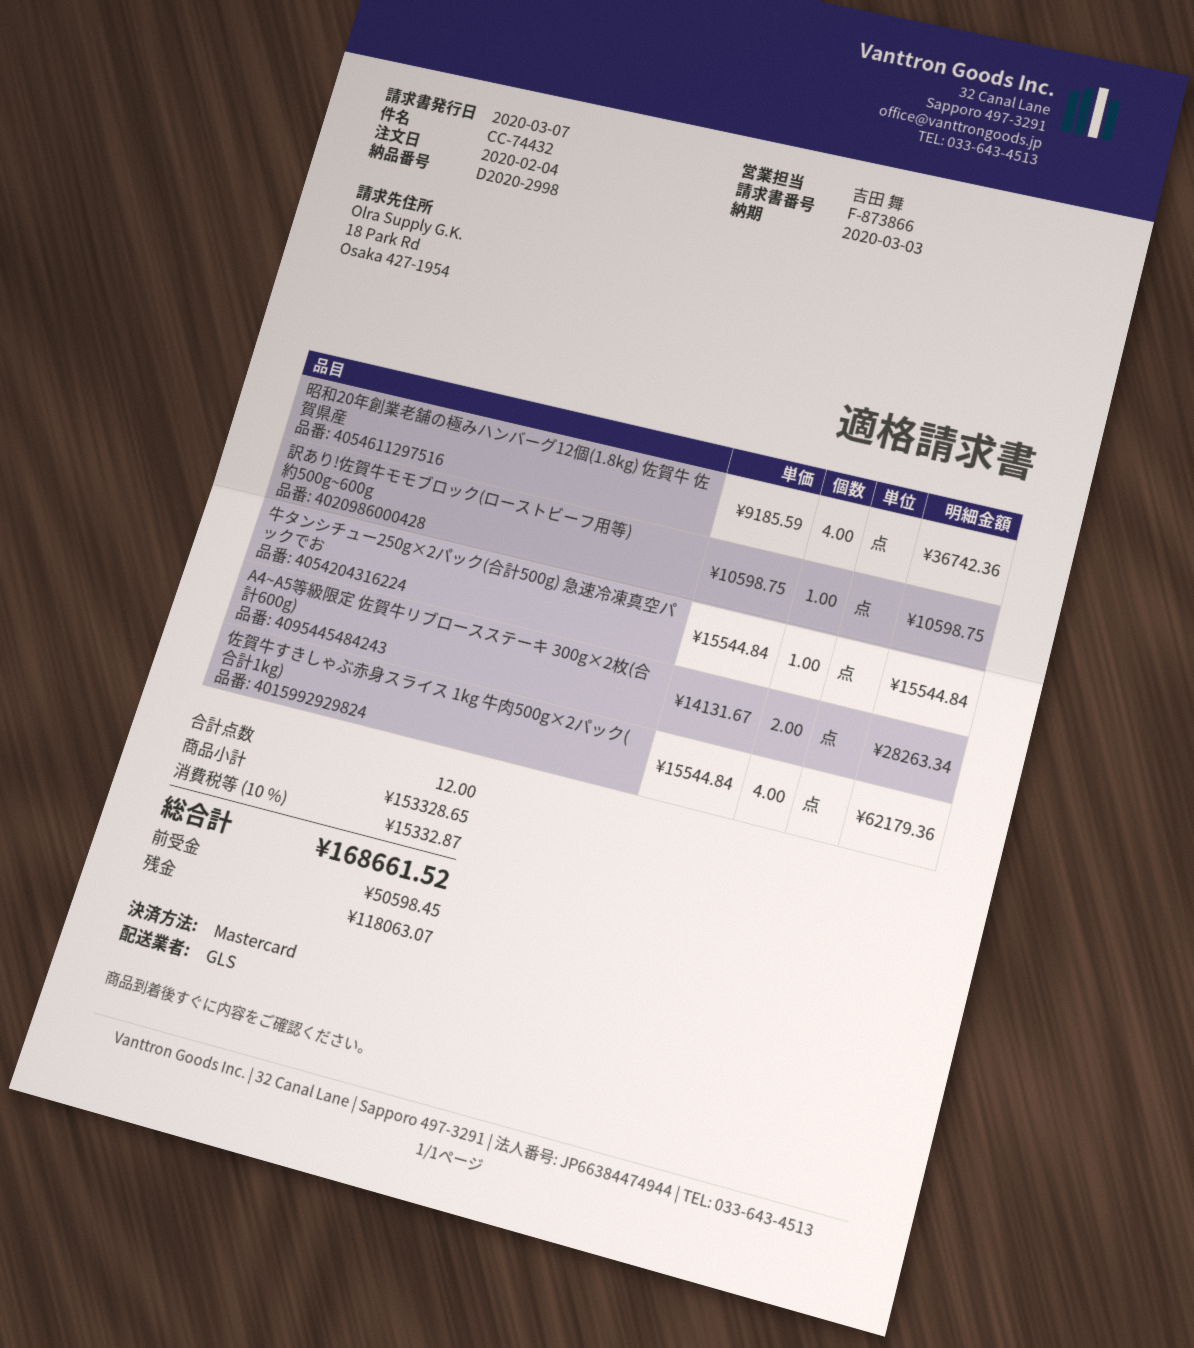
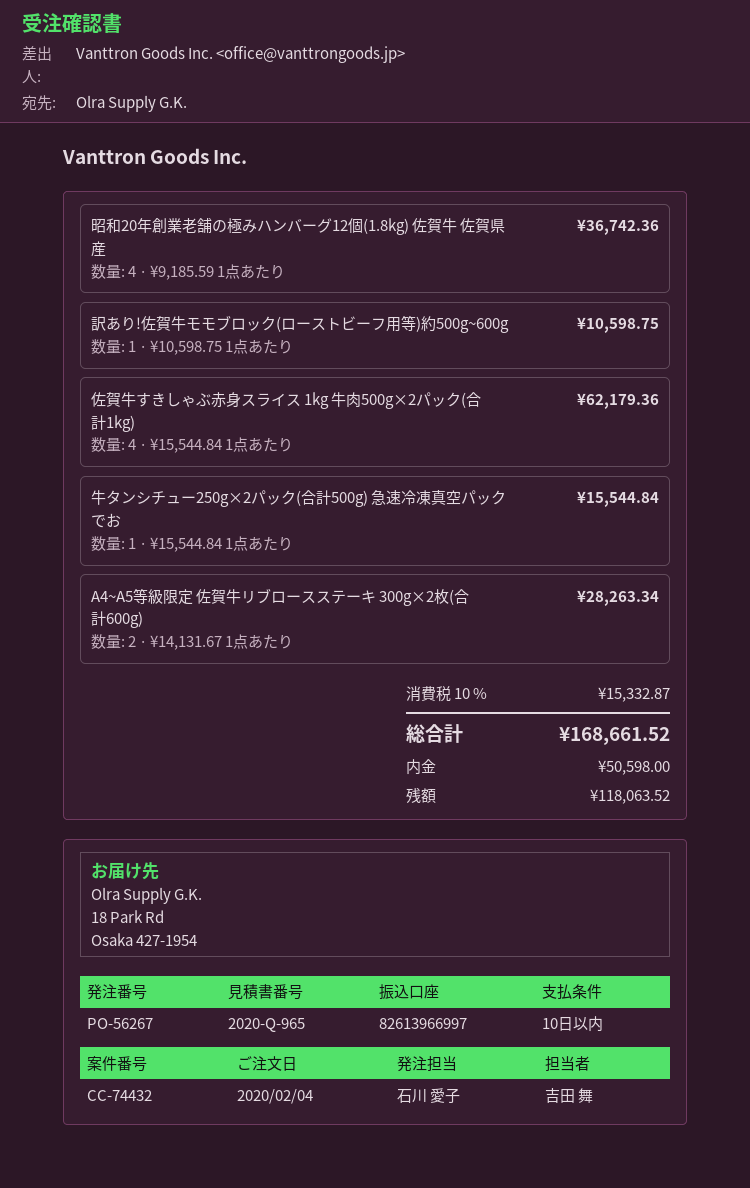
deposit: 50598.45 -> 50598.00
balance: 118063.07 -> 118063.52

